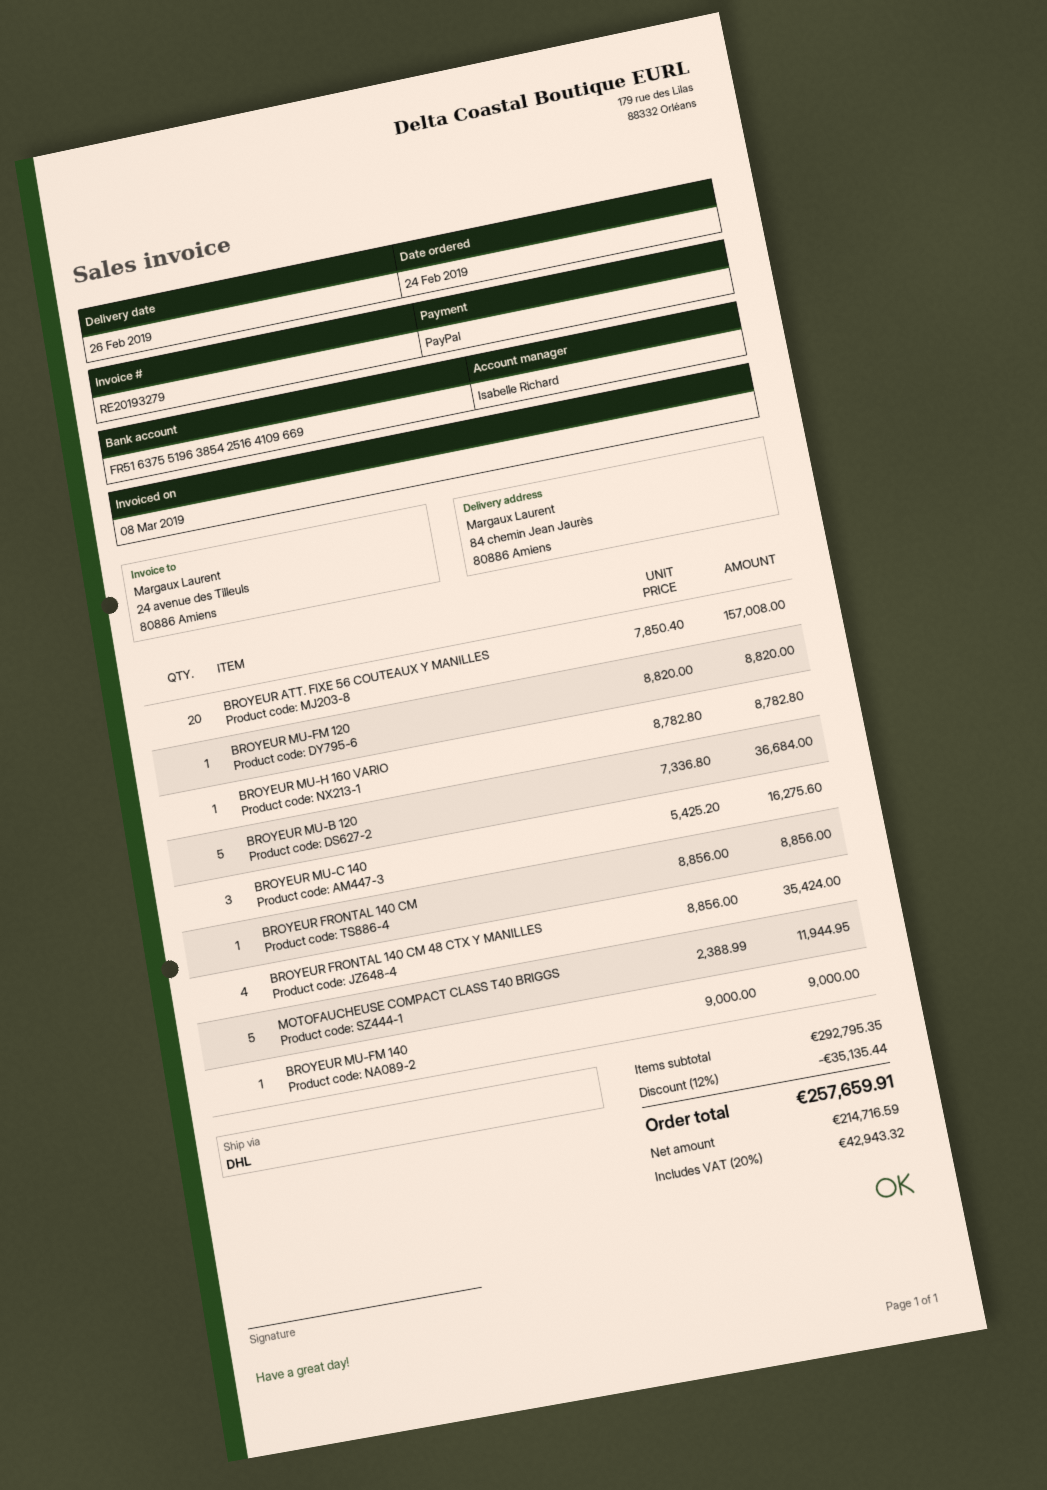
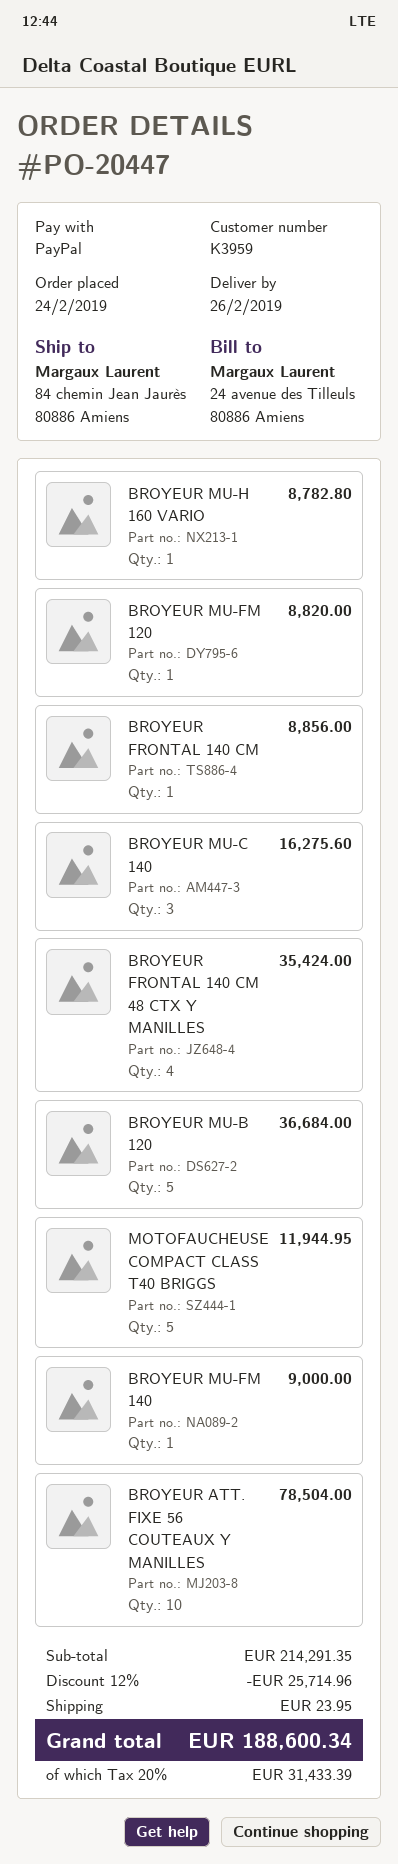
BROYEUR ATT. FIXE 56 COUTEAUX Y MANILLES: 20 for 157008.00 -> 10 for 78504.00
subtotal: 292795.35 -> 214291.35
discount: 12% = 35135.44 -> 12% = 25714.96
shipping: none -> 23.95
tax: 20% = 42943.32 -> 20% = 31433.39
total: 257659.91 -> 188600.34

